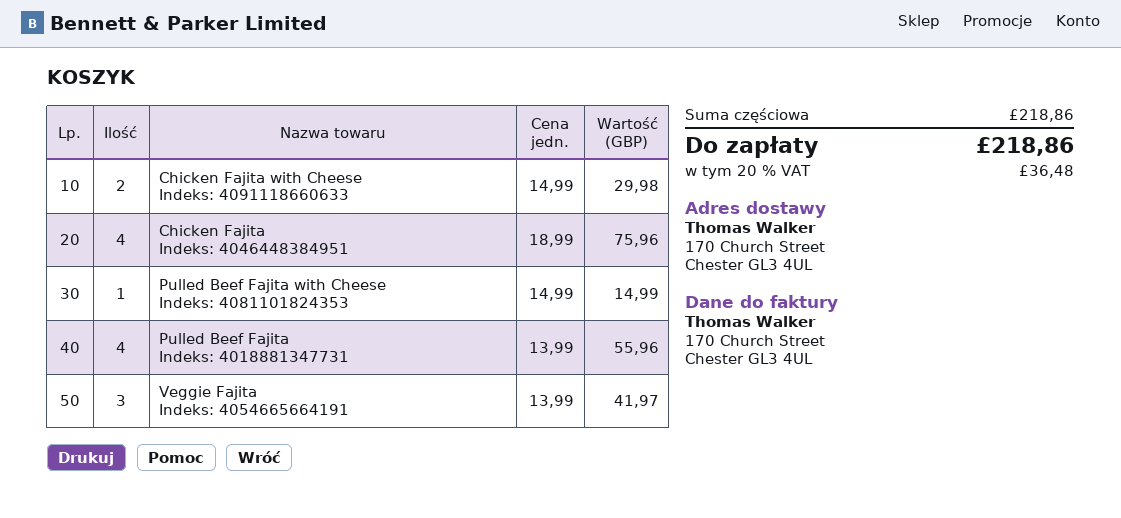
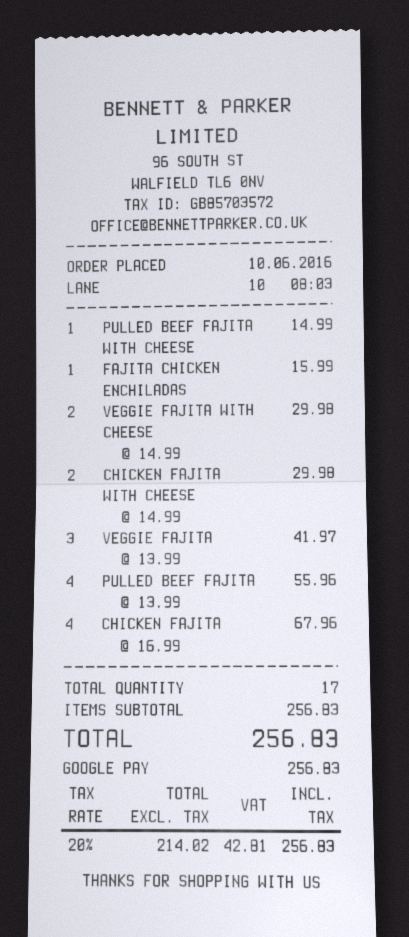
Chicken Fajita: 4 x 18.99 = 75.96 -> 4 x 16.99 = 67.96
FAJITA CHICKEN ENCHILADAS: none -> 1 x 15.99 = 15.99
VEGGIE FAJITA WITH CHEESE: none -> 2 x 14.99 = 29.98
subtotal: 218.86 -> 256.83
tax: 20% = 36.48 -> 20% = 42.81
total: 218.86 -> 256.83

